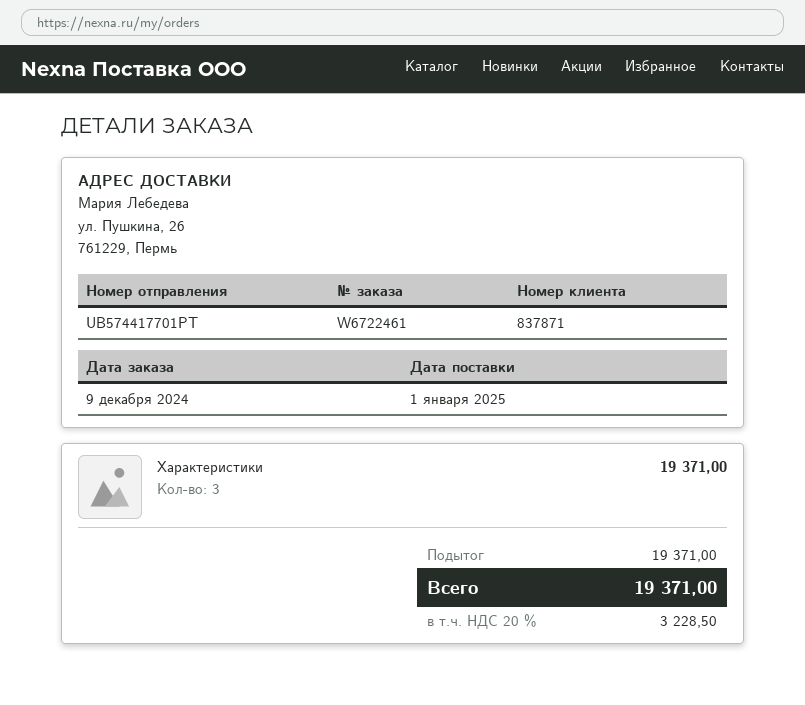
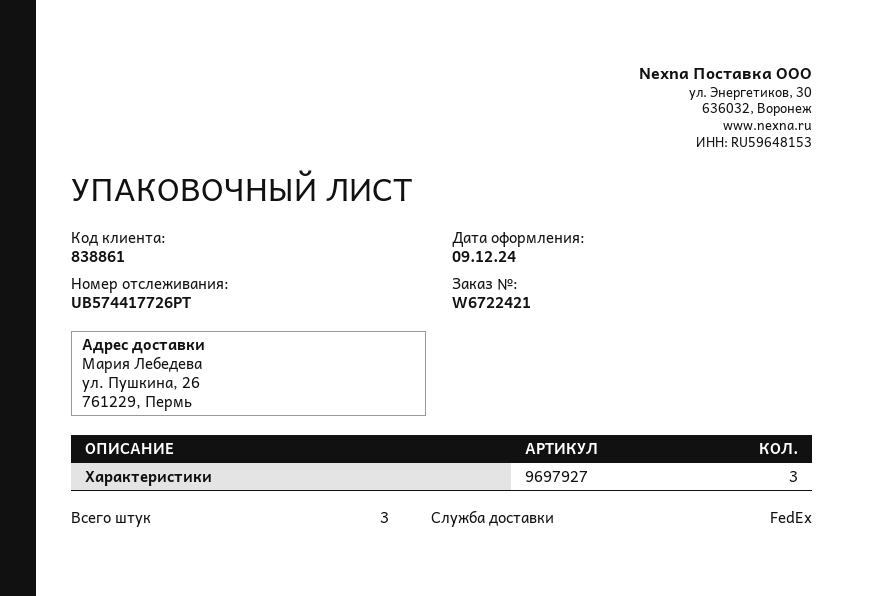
order number: W6722461 -> W6722421
customer number: 837871 -> 838861
tracking number: UB574417701PT -> UB574417726PT

